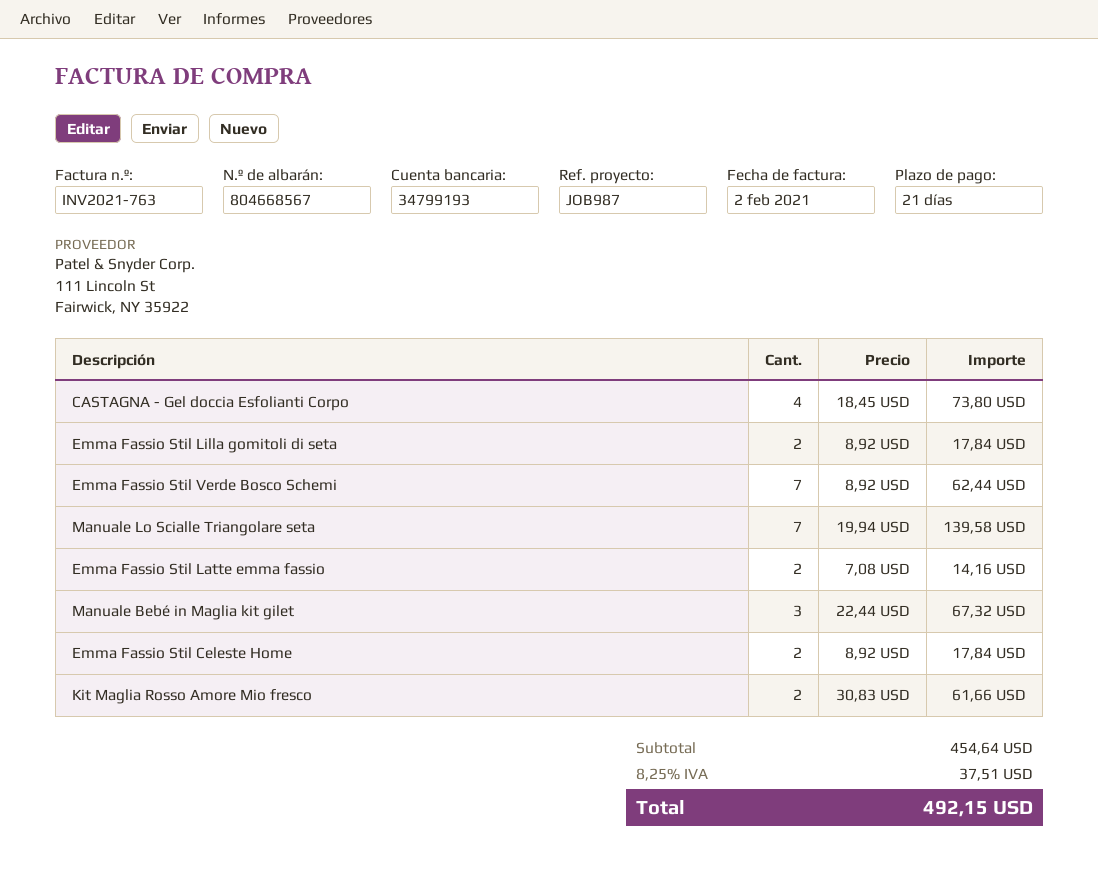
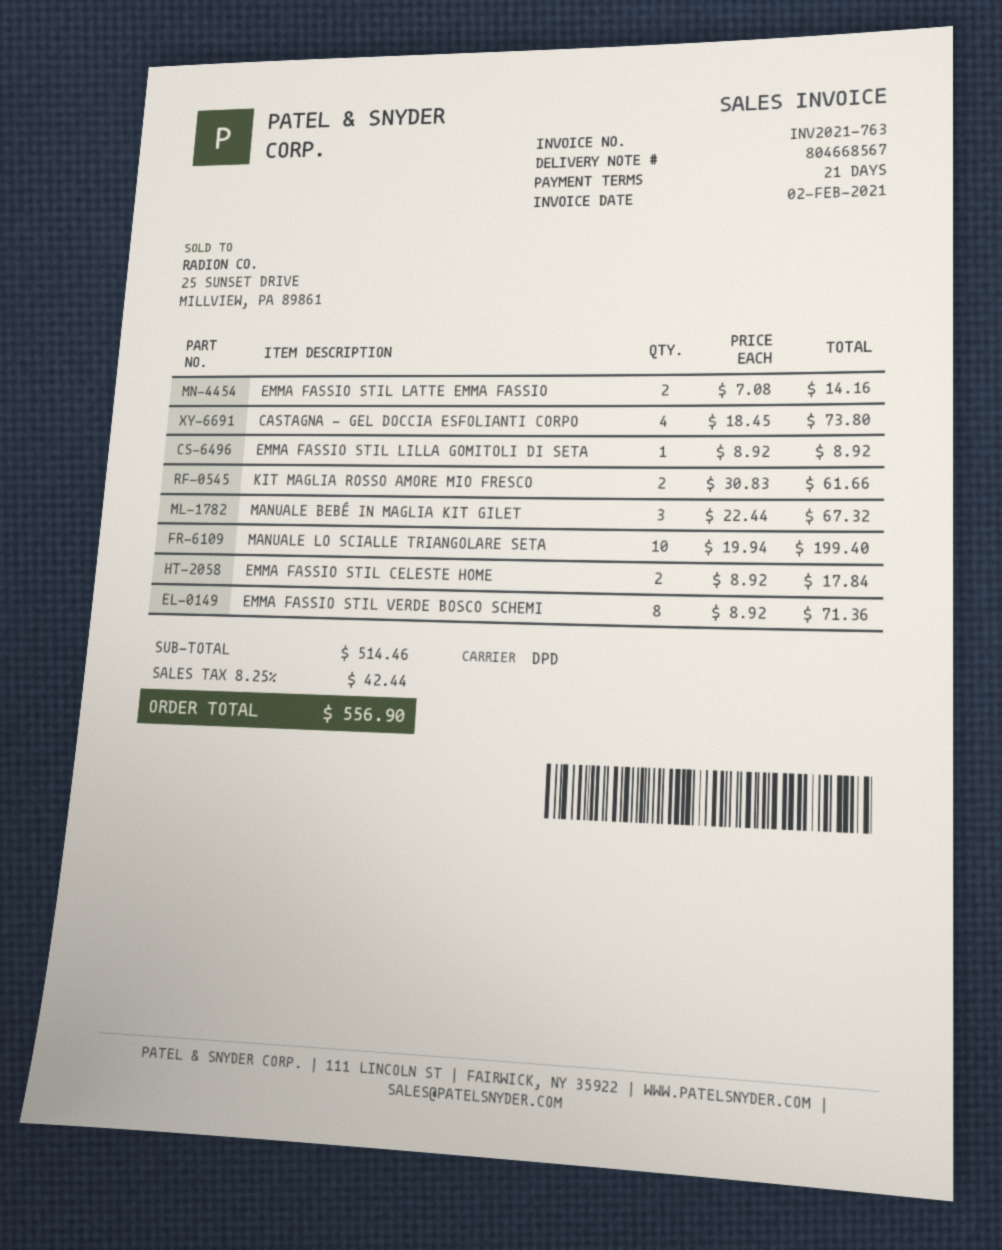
Emma Fassio Stil Lilla gomitoli di seta: 2 x 8.92 = 17.84 -> 1 x 8.92 = 8.92
Emma Fassio Stil Verde Bosco Schemi: 7 x 8.92 = 62.44 -> 8 x 8.92 = 71.36
Manuale Lo Scialle Triangolare seta: 7 x 19.94 = 139.58 -> 10 x 19.94 = 199.40
subtotal: 454.64 -> 514.46
tax: 8.25% = 37.51 -> 8.25% = 42.44
total: 492.15 -> 556.90

